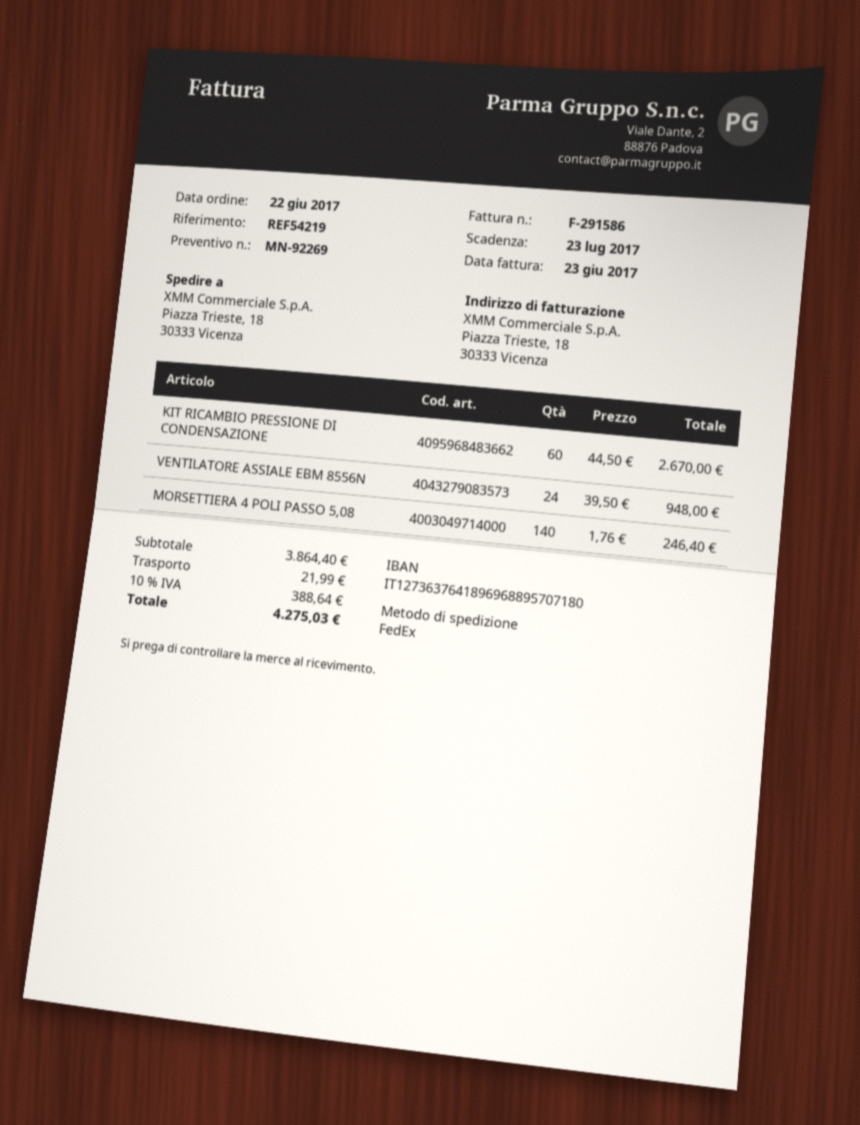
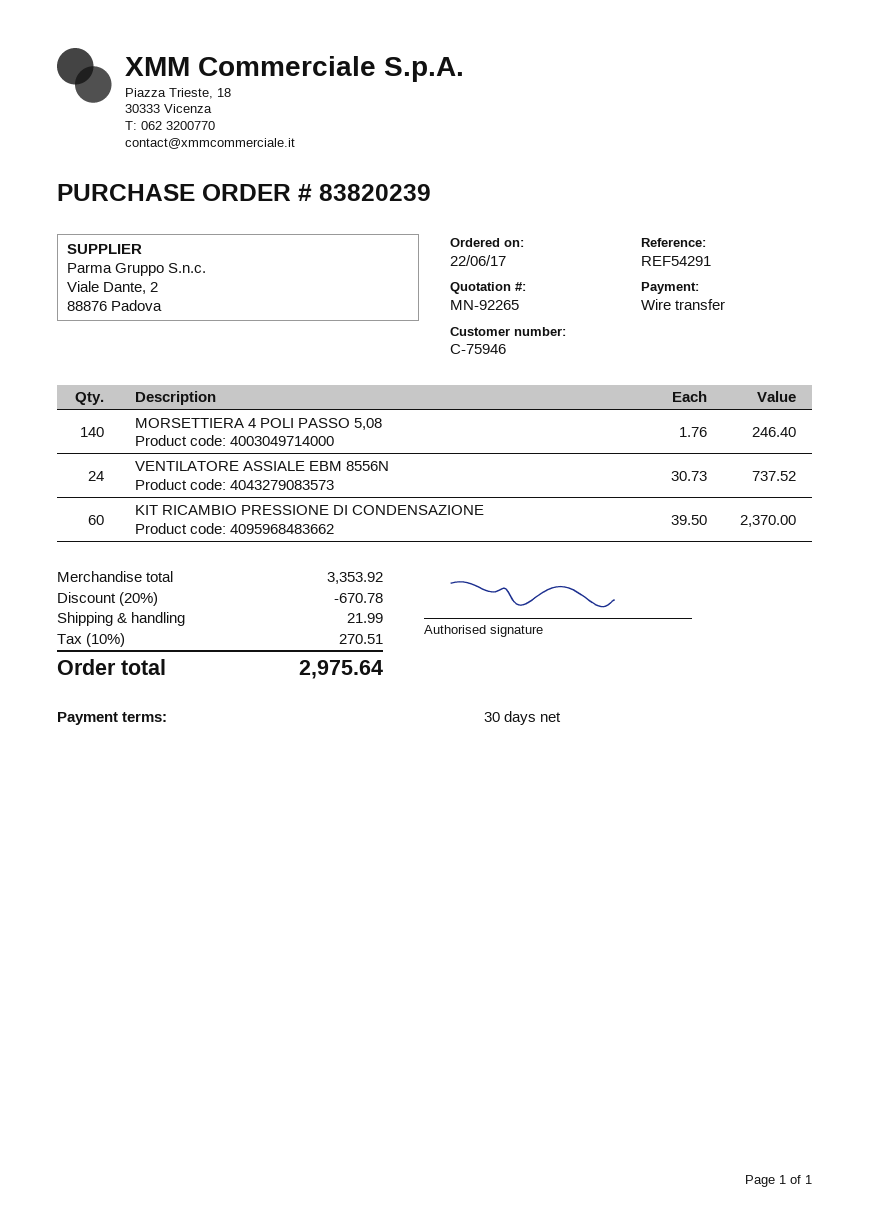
quote number: MN-92269 -> MN-92265
reference: REF54219 -> REF54291
KIT RICAMBIO PRESSIONE DI CONDENSAZIONE: 60 x 44.50 = 2670.00 -> 60 x 39.50 = 2370.00
VENTILATORE ASSIALE EBM 8556N: 24 x 39.50 = 948.00 -> 24 x 30.73 = 737.52
subtotal: 3864.40 -> 3353.92
discount: none -> 20% = 670.78
tax: 10% = 388.64 -> 10% = 270.51
total: 4275.03 -> 2975.64

